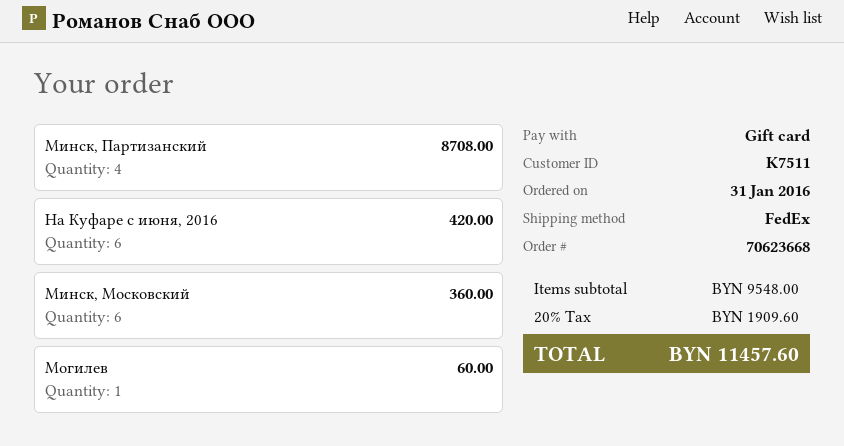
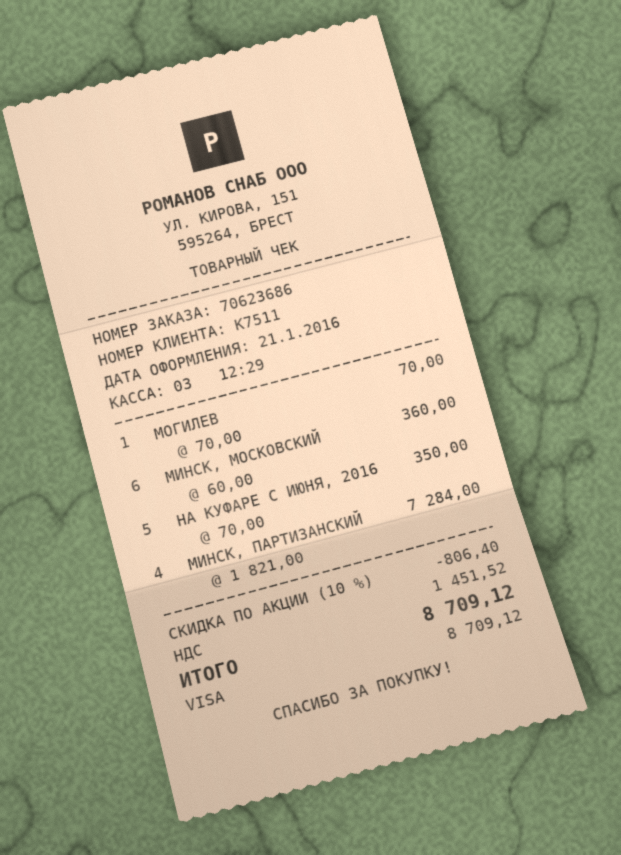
order number: 70623668 -> 70623686
order date: 2016-01-31 -> 2016-01-21
payment method: gift card -> Visa
Минск, Партизанский: 4 for 8708.00 -> 4 for 7284.00
На Куфаре с июня, 2016: 6 for 420.00 -> 5 for 350.00
Могилев: 1 for 60.00 -> 1 for 70.00
discount: none -> 10% = 806.40
tax: 1909.60 -> 1451.52
total: 11457.60 -> 8709.12

